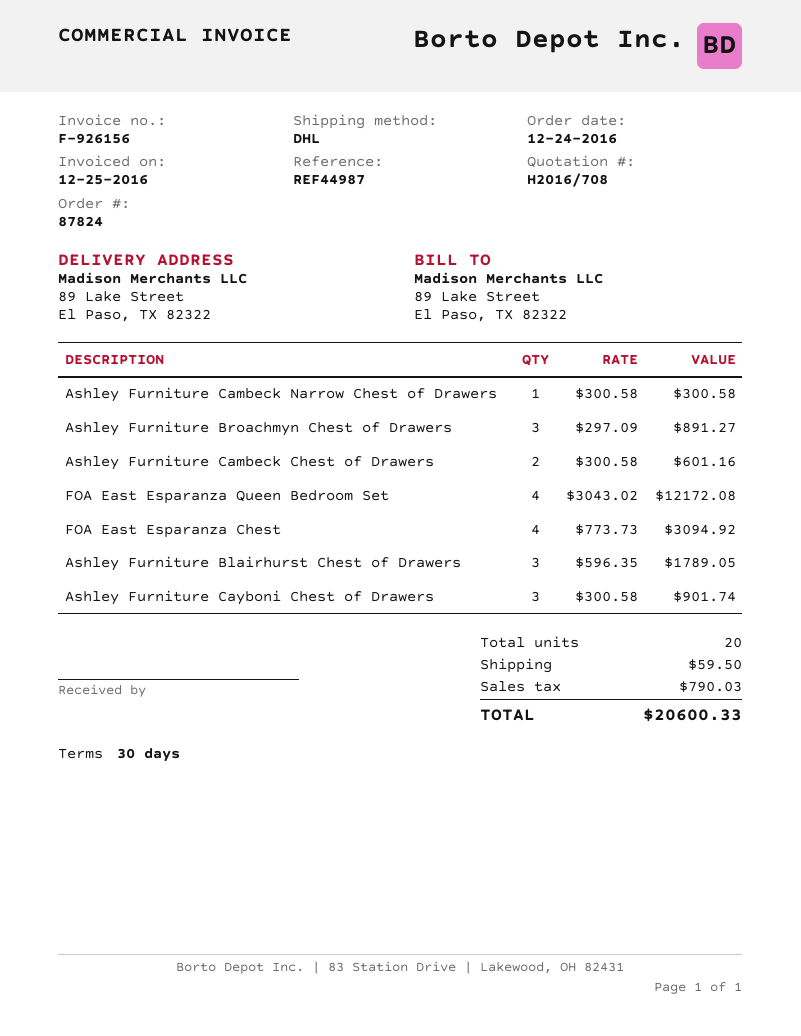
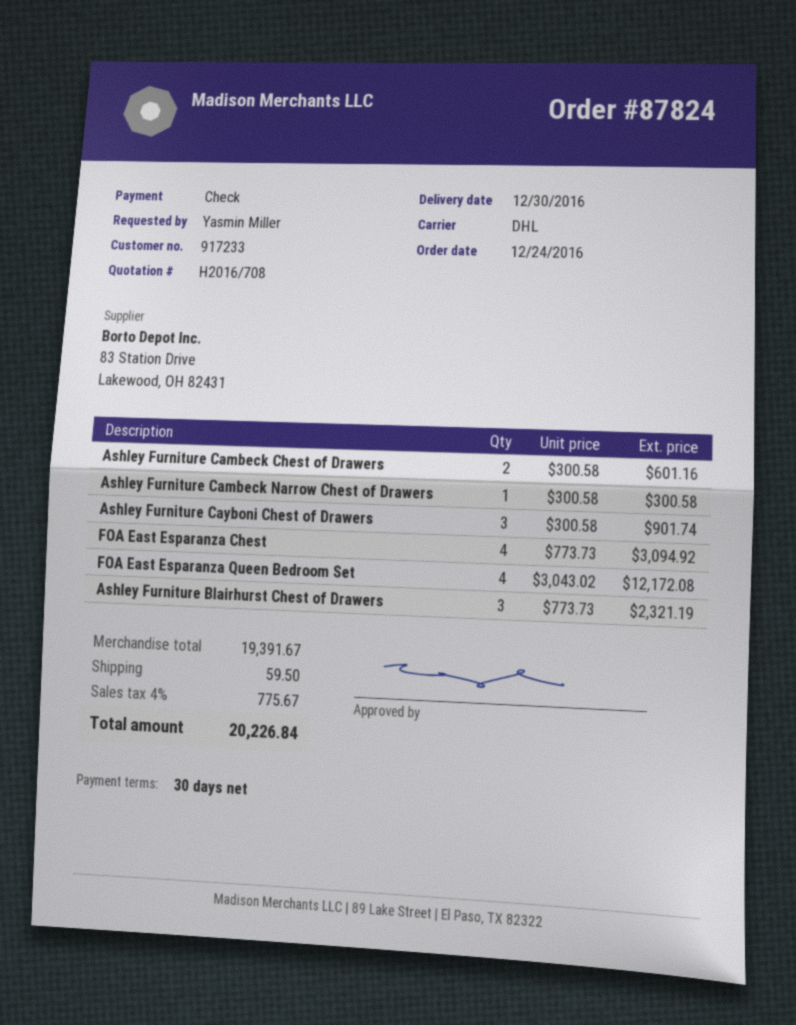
Ashley Furniture Broachmyn Chest of Drawers: 3 x 297.09 = 891.27 -> none
Ashley Furniture Blairhurst Chest of Drawers: 3 x 596.35 = 1789.05 -> 3 x 773.73 = 2321.19
tax: 790.03 -> 775.67
total: 20600.33 -> 20226.84

